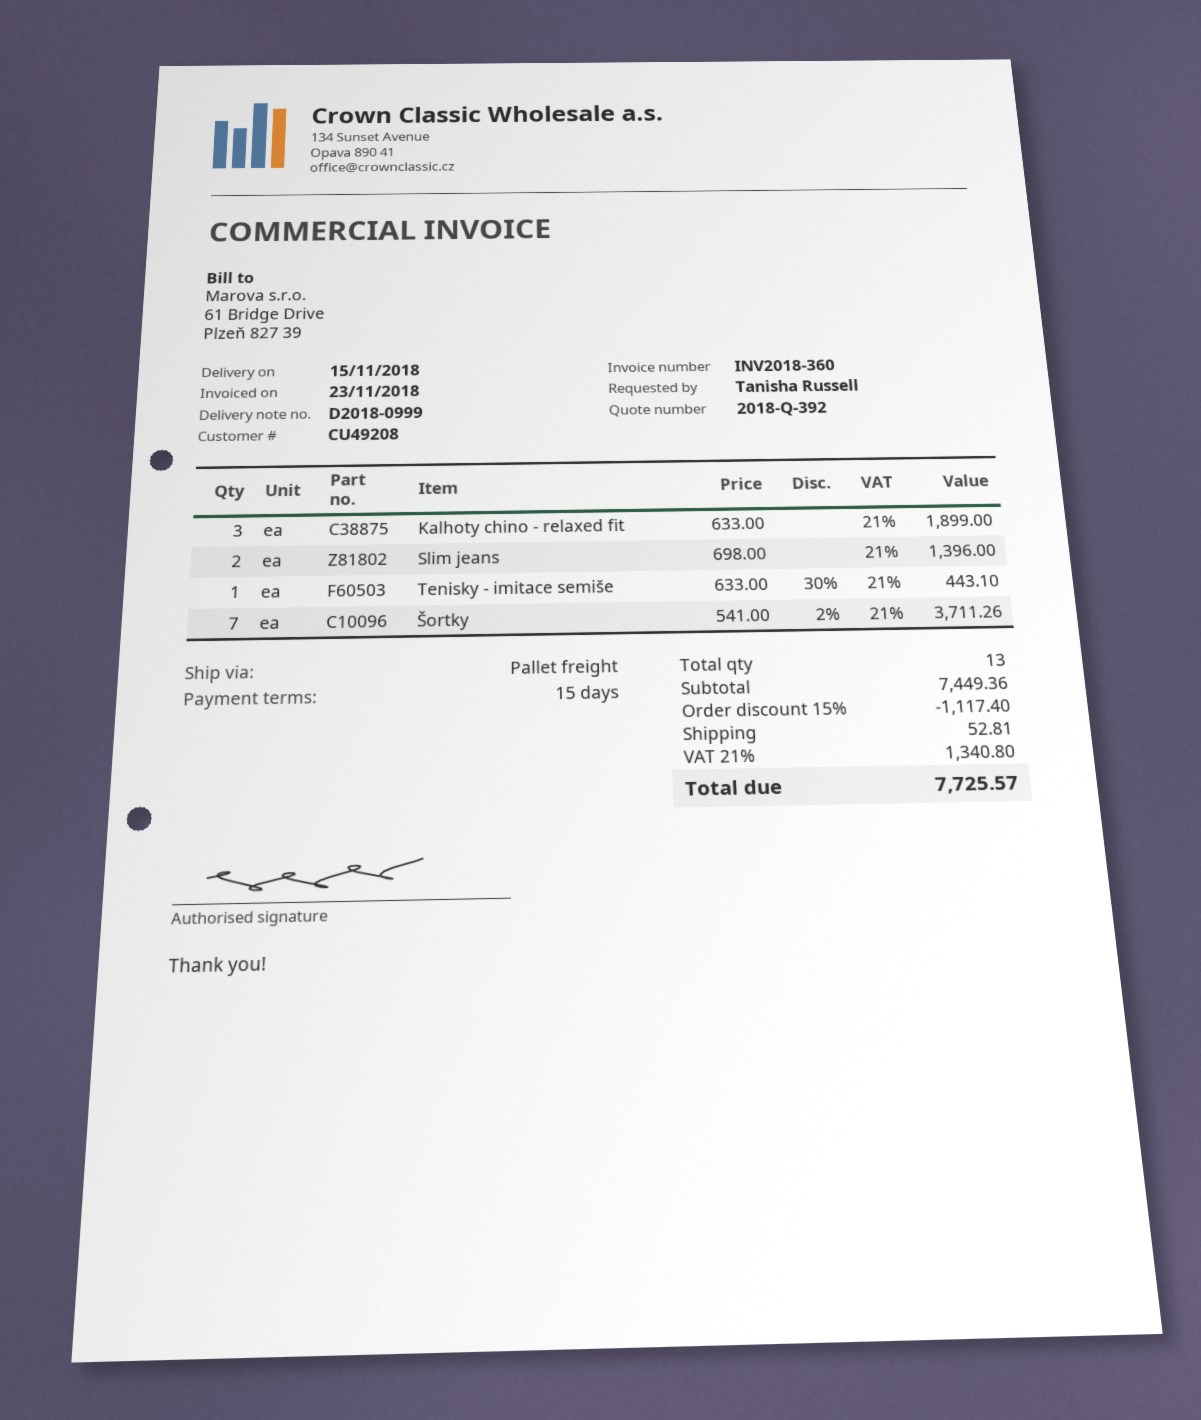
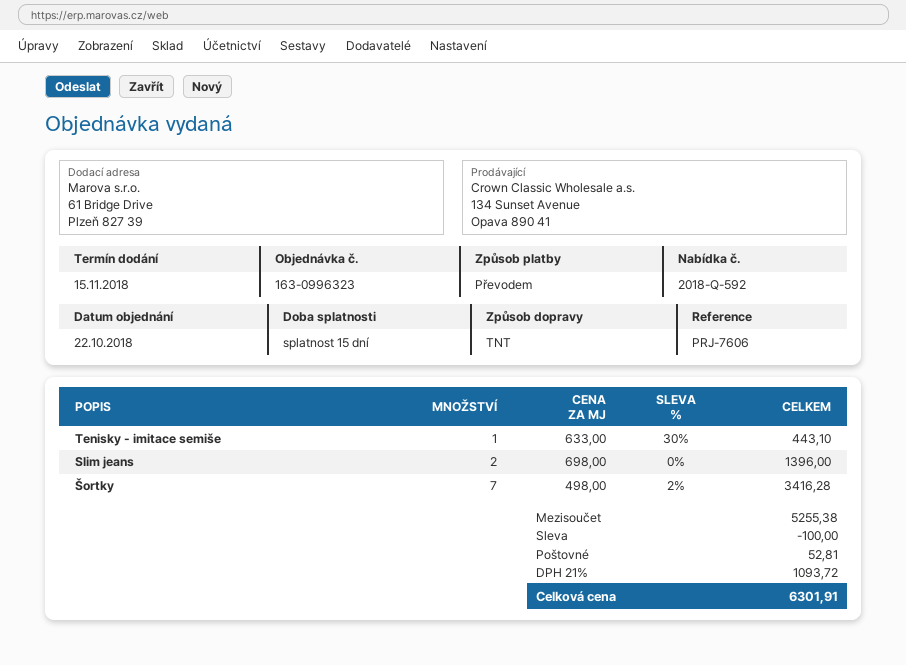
quote number: 2018-Q-392 -> 2018-Q-592
shipping method: pallet freight -> TNT
Kalhoty chino - relaxed fit: 3 x 633.00 = 1899.00 -> none
Šortky: 7 x 541.00 - 2% = 3711.26 -> 7 x 498.00 - 2% = 3416.28
subtotal: 7449.36 -> 5255.38
discount: 1117.40 -> 100.00
tax: 21% = 1340.80 -> 21% = 1093.72
total: 7725.57 -> 6301.91

